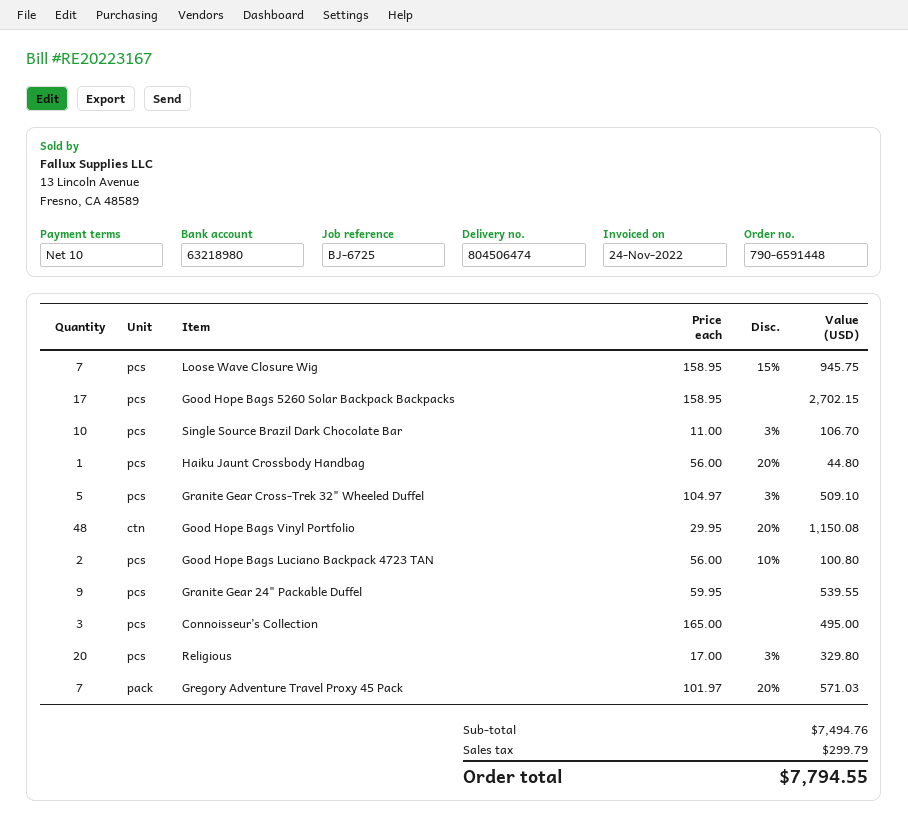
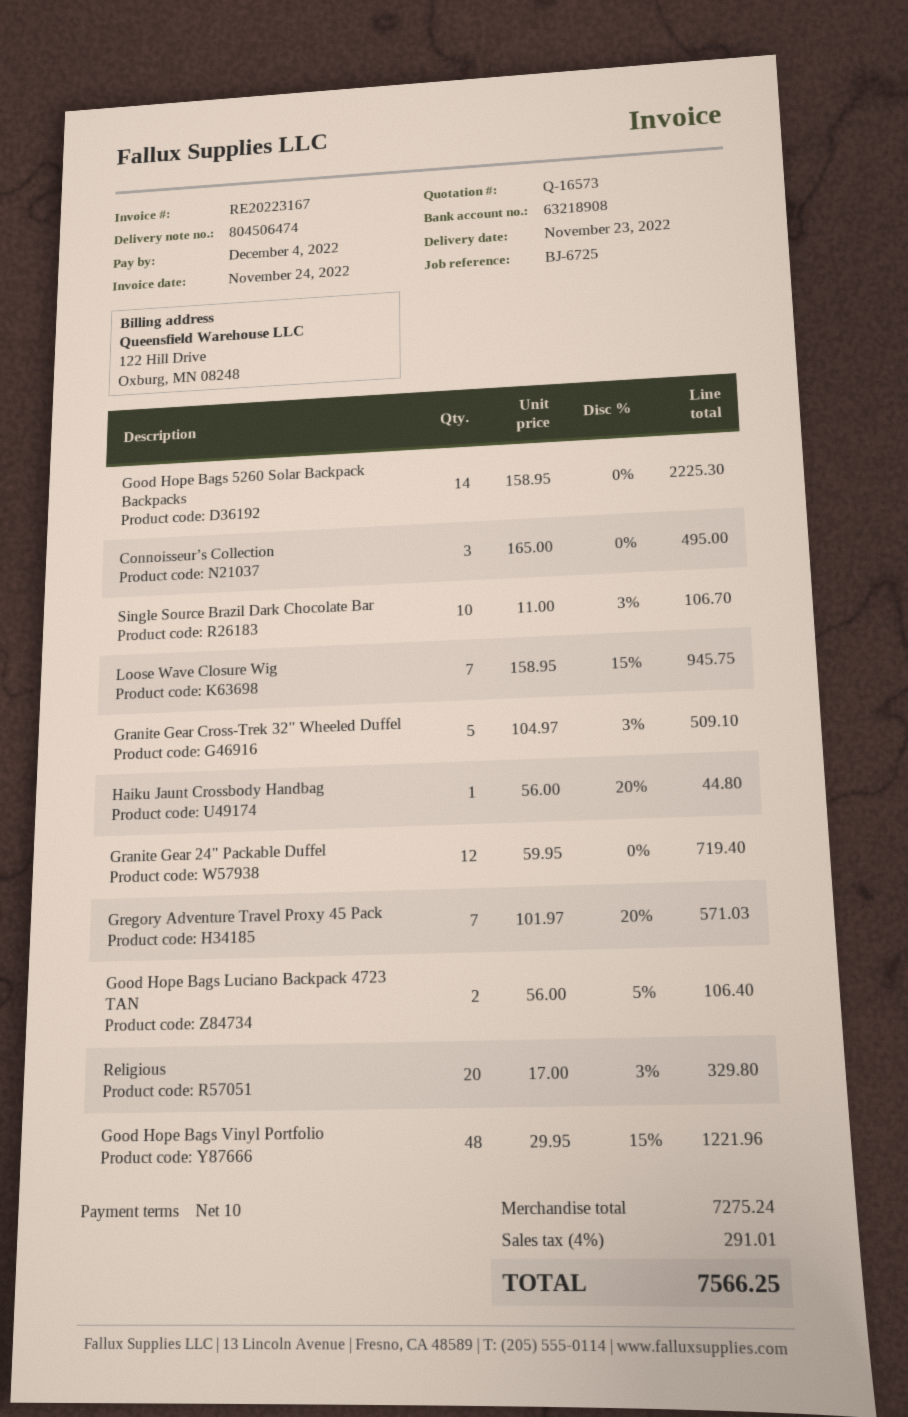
bank account: 63218980 -> 63218908
Good Hope Bags 5260 Solar Backpack Backpacks: 17 x 158.95 = 2702.15 -> 14 x 158.95 = 2225.30
Good Hope Bags Vinyl Portfolio: 48 x 29.95 - 20% = 1150.08 -> 48 x 29.95 - 15% = 1221.96
Good Hope Bags Luciano Backpack 4723 TAN: 2 x 56.00 - 10% = 100.80 -> 2 x 56.00 - 5% = 106.40
Granite Gear 24" Packable Duffel: 9 x 59.95 = 539.55 -> 12 x 59.95 = 719.40
subtotal: 7494.76 -> 7275.24
tax: 299.79 -> 291.01
total: 7794.55 -> 7566.25

